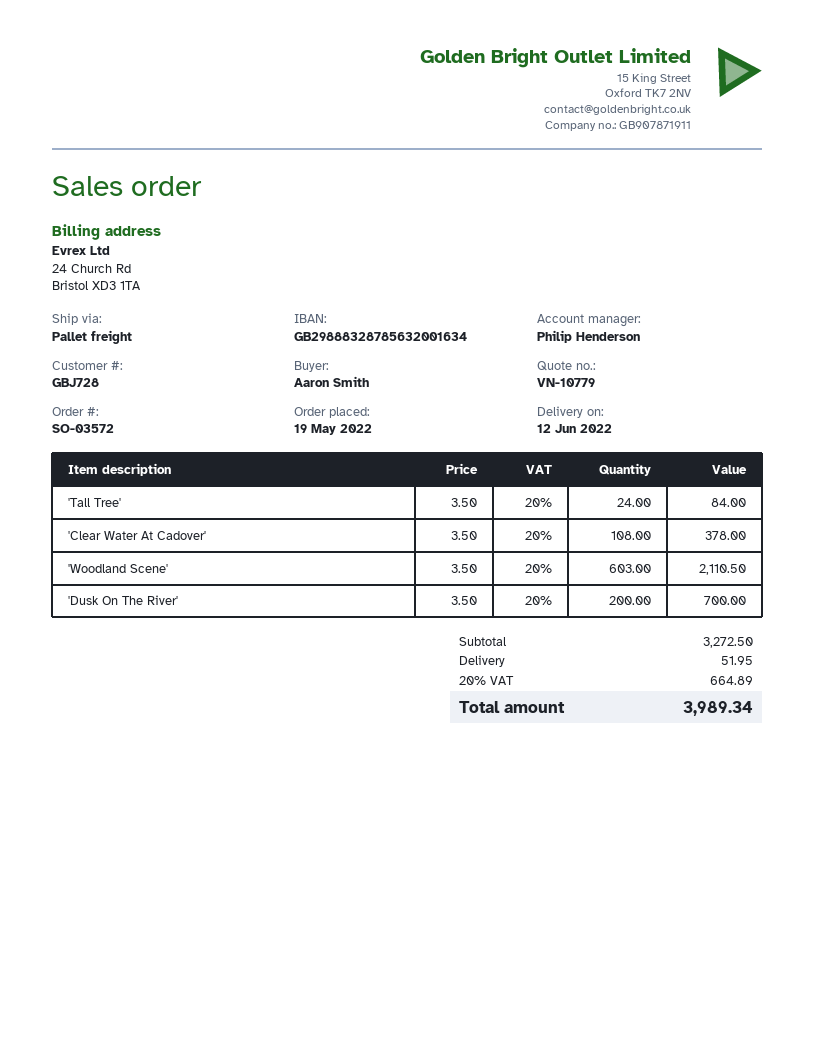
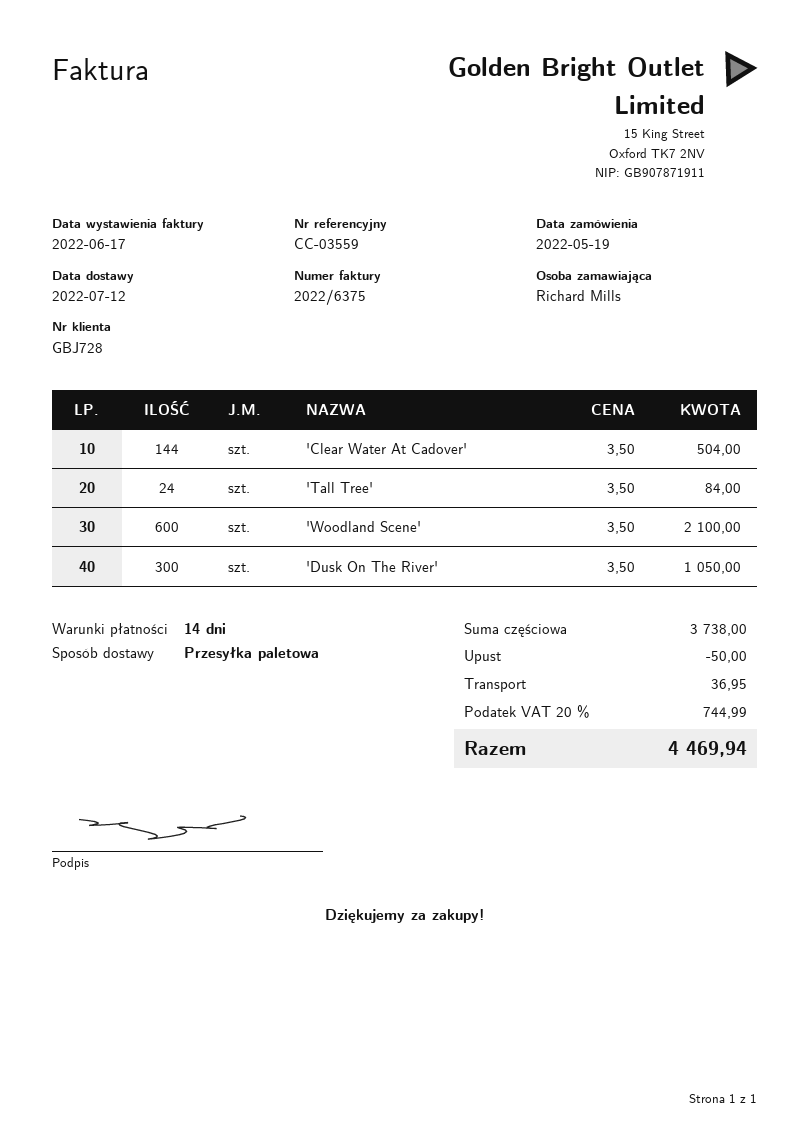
delivery date: 2022-06-12 -> 2022-07-12
ordered by: Aaron Smith -> Richard Mills
'Clear Water At Cadover': 108 x 3.50 = 378.00 -> 144 x 3.50 = 504.00
'Woodland Scene': 603 x 3.50 = 2110.50 -> 600 x 3.50 = 2100.00
'Dusk On The River': 200 x 3.50 = 700.00 -> 300 x 3.50 = 1050.00
subtotal: 3272.50 -> 3738.00
discount: none -> 50.00
shipping: 51.95 -> 36.95
tax: 20% = 664.89 -> 20% = 744.99
total: 3989.34 -> 4469.94

